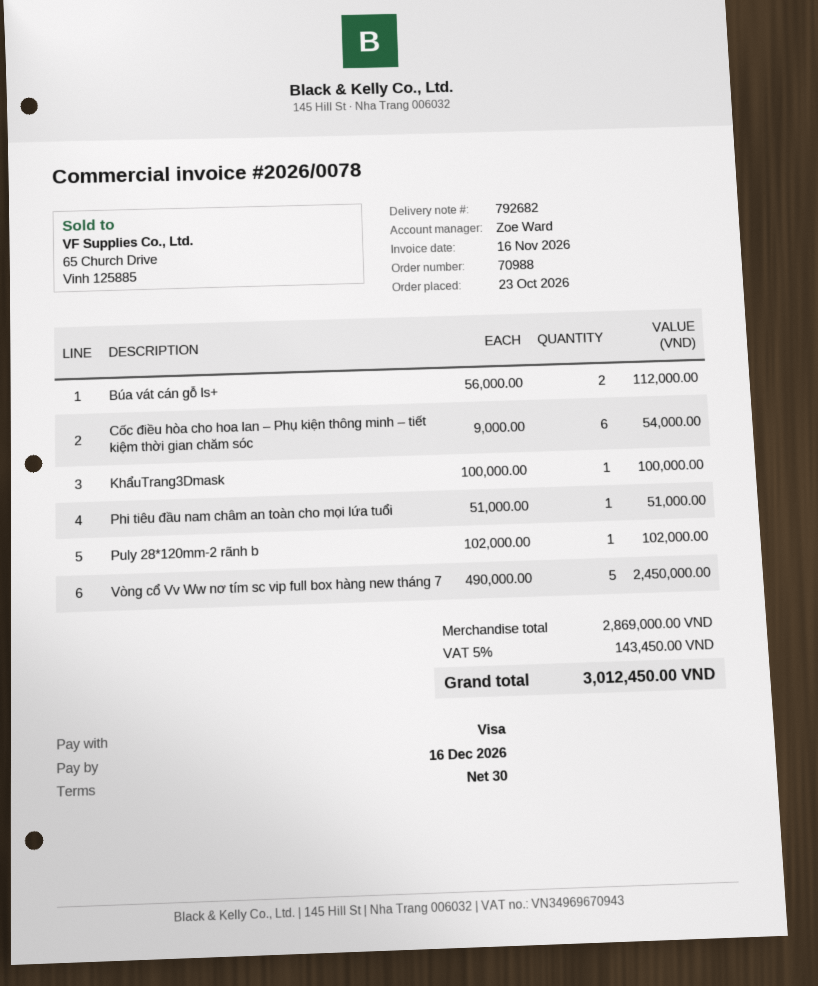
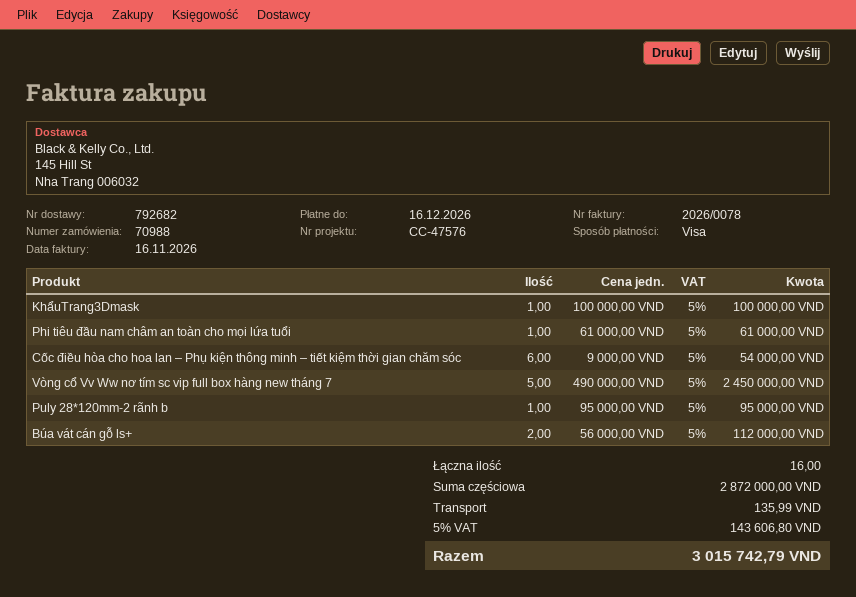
Phi tiêu đầu nam châm an toàn cho mọi lứa tuổi: 1 x 51000.00 = 51000.00 -> 1 x 61000.00 = 61000.00
Puly 28*120mm-2 rãnh b: 1 x 102000.00 = 102000.00 -> 1 x 95000.00 = 95000.00
subtotal: 2869000.00 -> 2872000.00
shipping: none -> 135.99
tax: 5% = 143450.00 -> 5% = 143606.80
total: 3012450.00 -> 3015742.79

